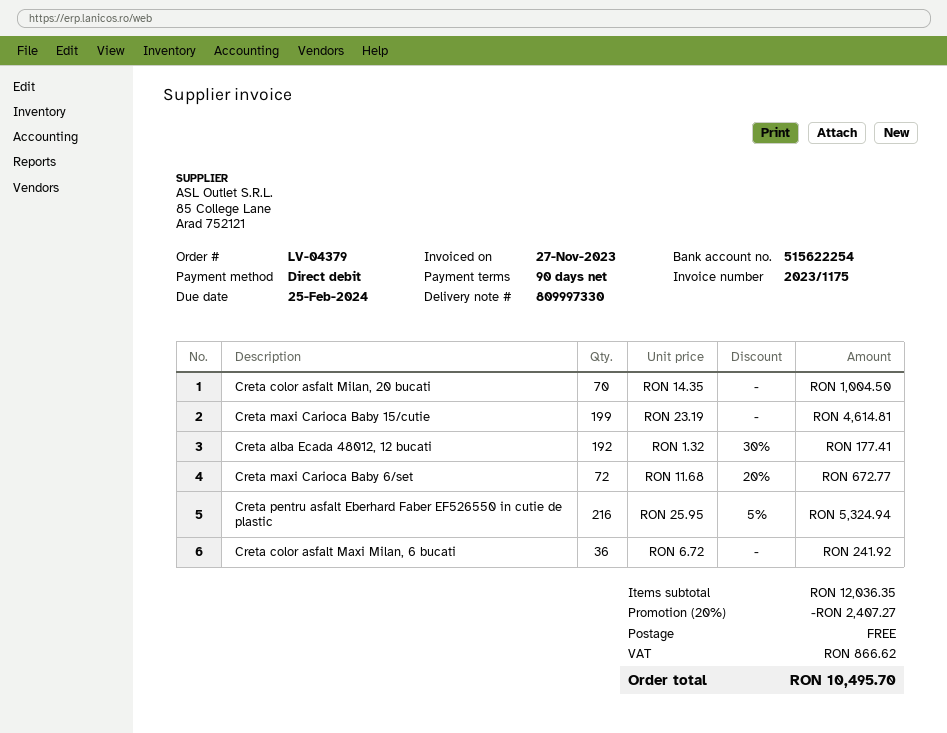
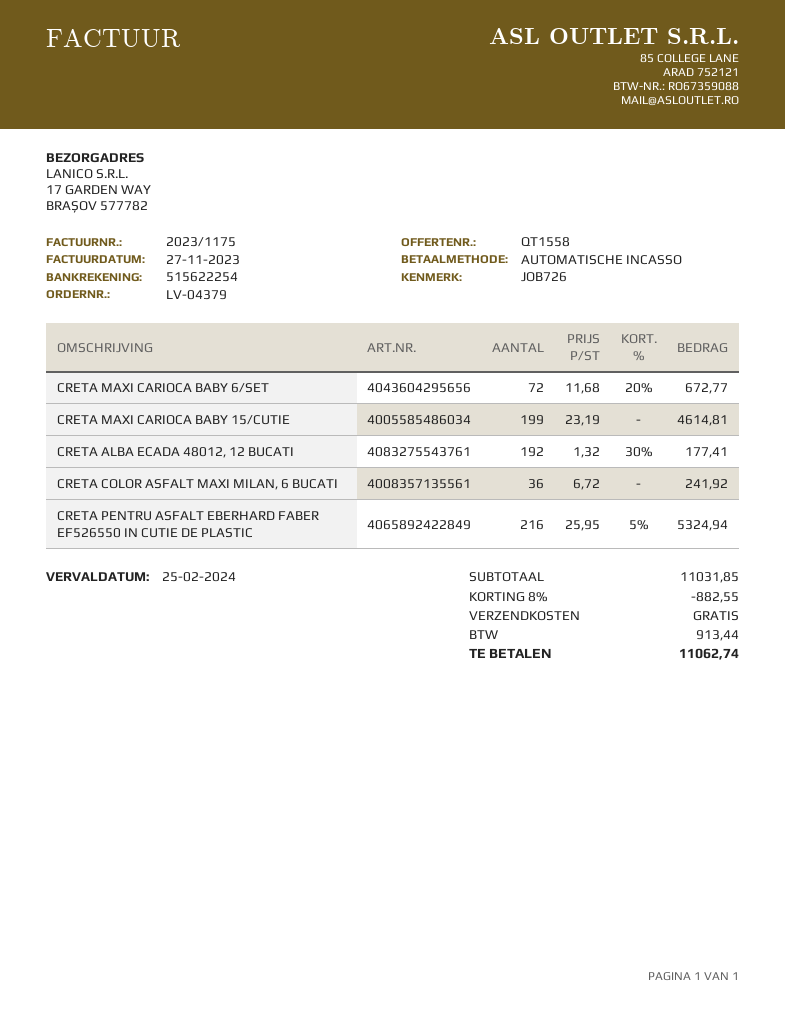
Creta color asfalt Milan, 20 bucati: 70 x 14.35 = 1004.50 -> none
subtotal: 12036.35 -> 11031.85
discount: 20% = 2407.27 -> 8% = 882.55
tax: 866.62 -> 913.44
total: 10495.70 -> 11062.74

